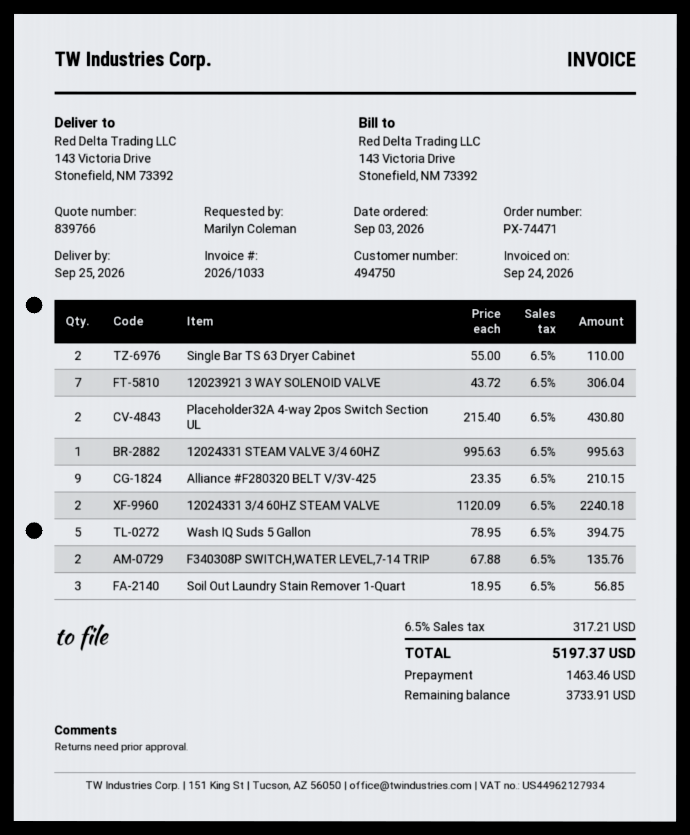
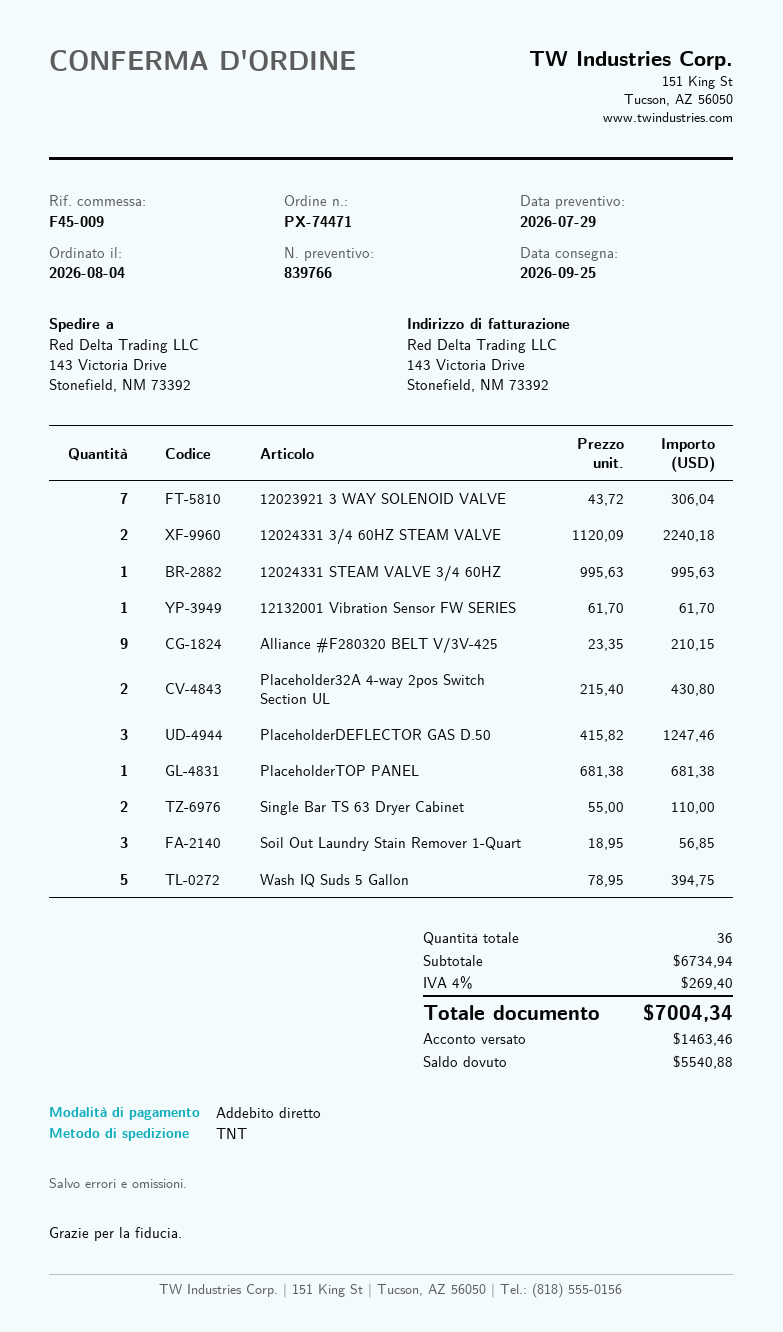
order date: 2026-09-03 -> 2026-08-04
F340308P SWITCH,WATER LEVEL,7-14 TRIP: 2 x 67.88 = 135.76 -> none
12132001 Vibration Sensor FW SERIES: none -> 1 x 61.70 = 61.70
PlaceholderDEFLECTOR GAS D.50: none -> 3 x 415.82 = 1247.46
PlaceholderTOP PANEL: none -> 1 x 681.38 = 681.38
tax: 6.5% = 317.21 -> 4% = 269.40
total: 5197.37 -> 7004.34
balance: 3733.91 -> 5540.88

